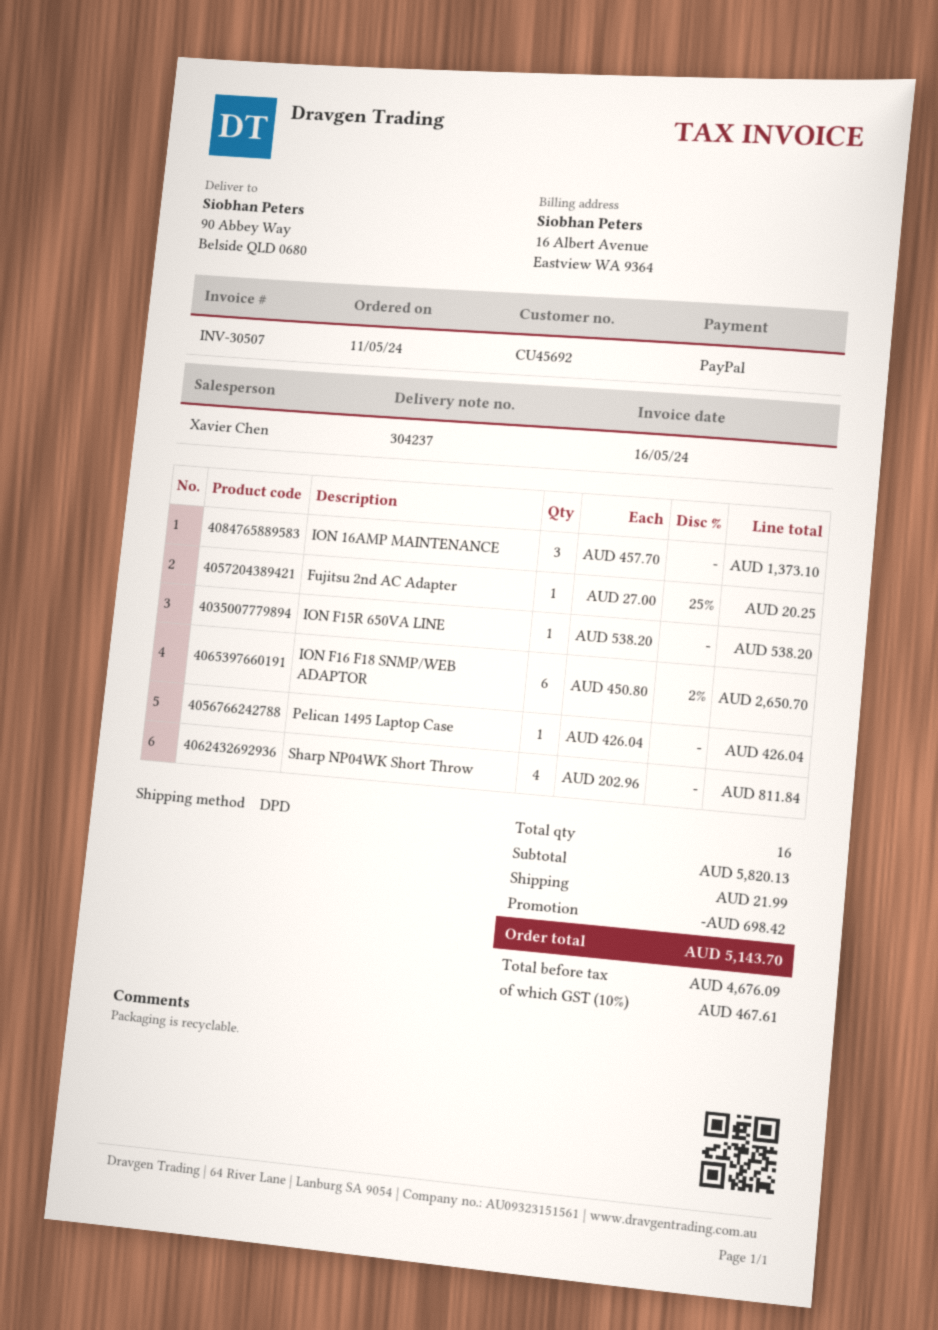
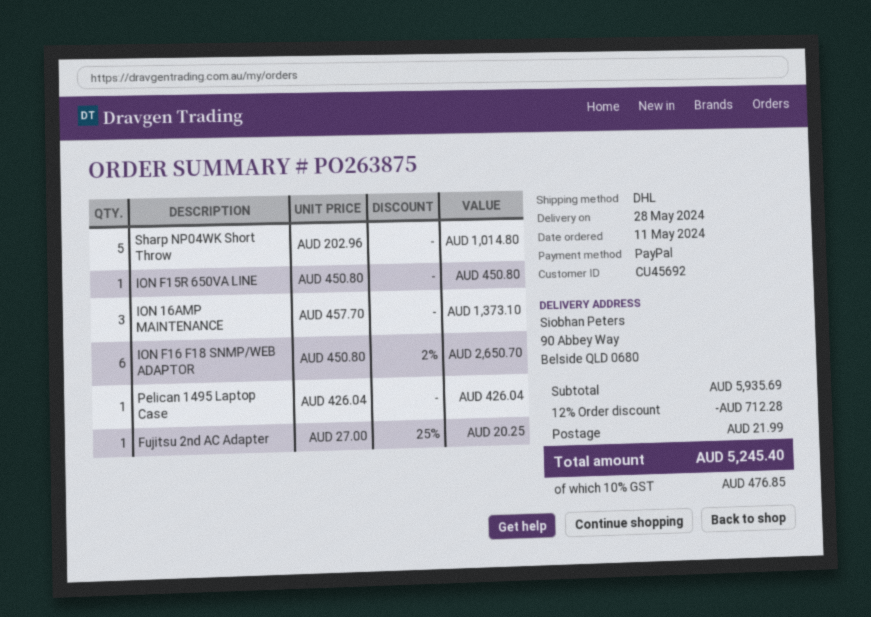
shipping method: DPD -> DHL
ION F15R 650VA LINE: 1 x 538.20 = 538.20 -> 1 x 450.80 = 450.80
Sharp NP04WK Short Throw: 4 x 202.96 = 811.84 -> 5 x 202.96 = 1014.80
subtotal: 5820.13 -> 5935.69
discount: 698.42 -> 712.28
tax: 10% = 467.61 -> 10% = 476.85
total: 5143.70 -> 5245.40

